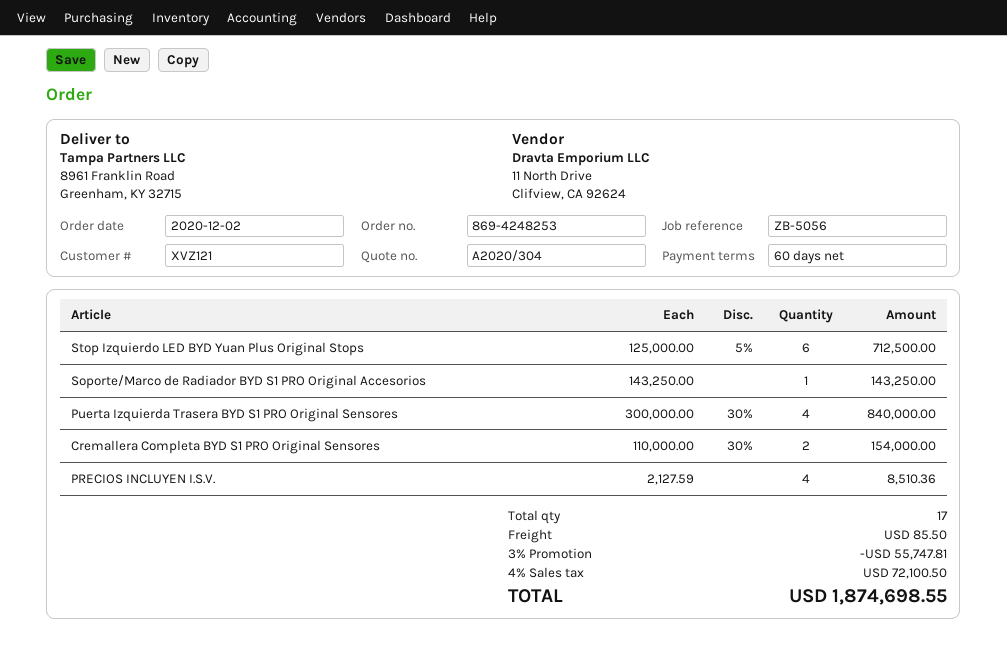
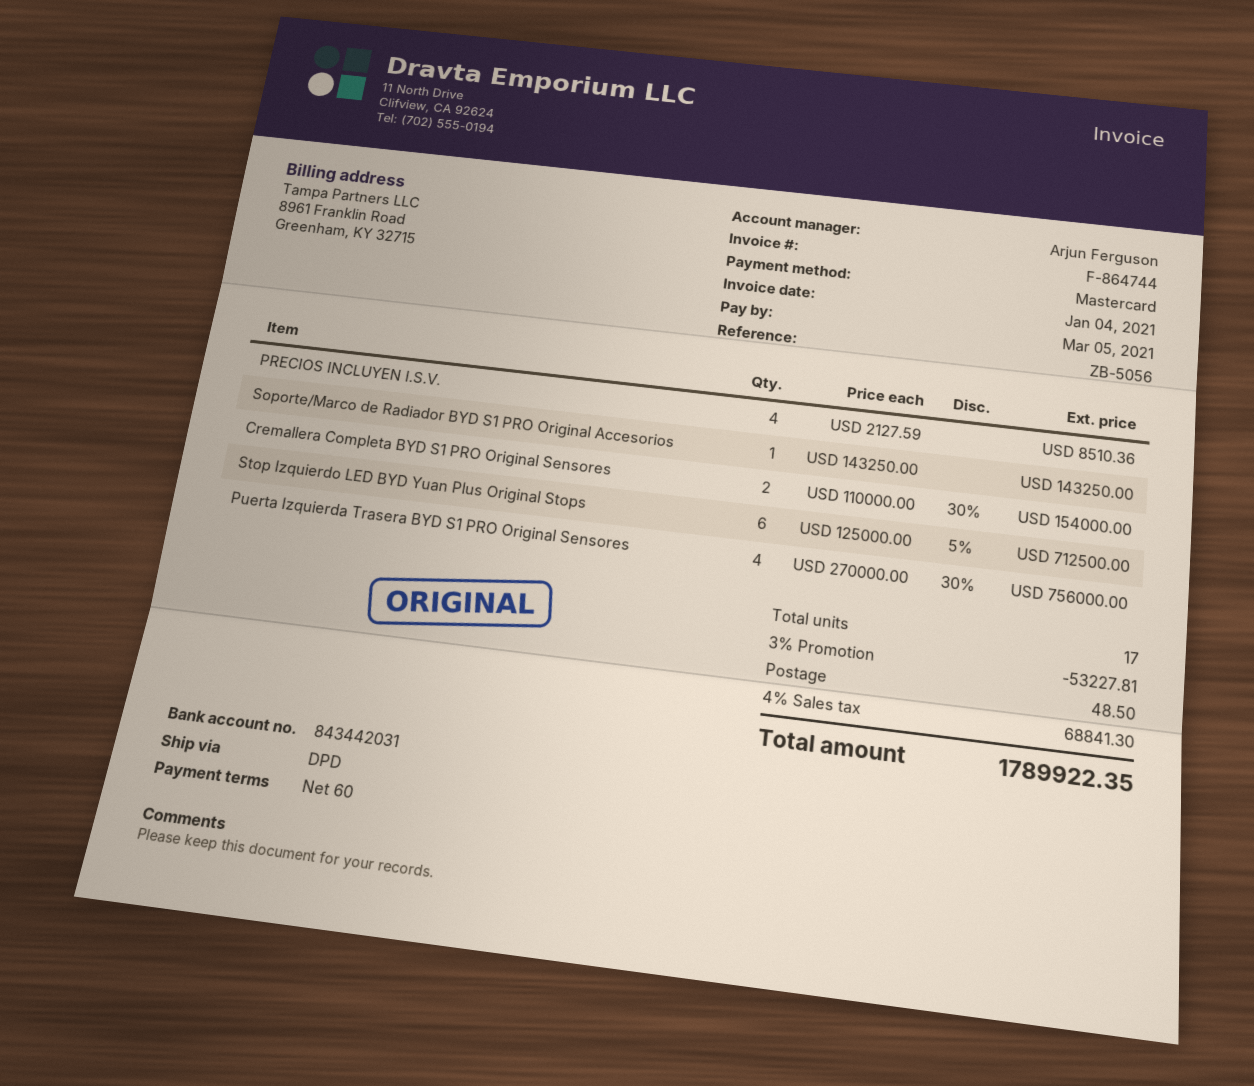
Puerta Izquierda Trasera BYD S1 PRO Original Sensores: 4 x 300000.00 - 30% = 840000.00 -> 4 x 270000.00 - 30% = 756000.00
discount: 3% = 55747.81 -> 3% = 53227.81
shipping: 85.50 -> 48.50
tax: 4% = 72100.50 -> 4% = 68841.30
total: 1874698.55 -> 1789922.35

